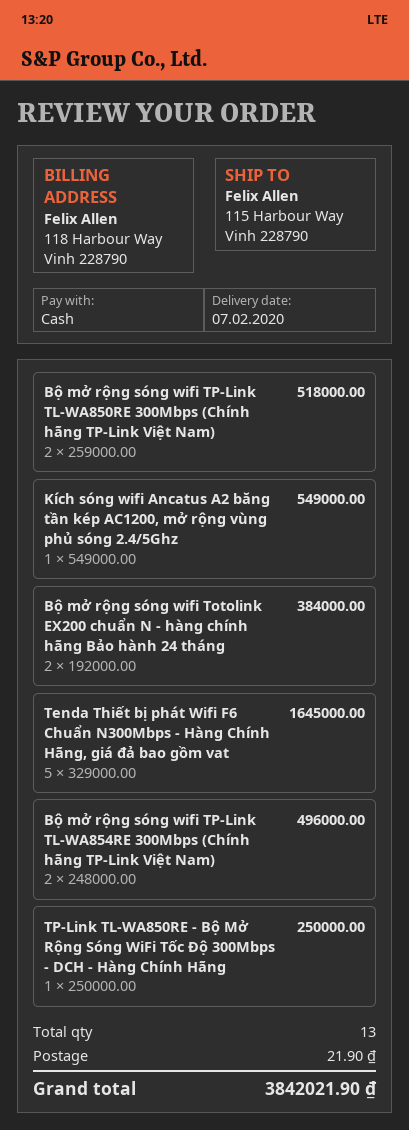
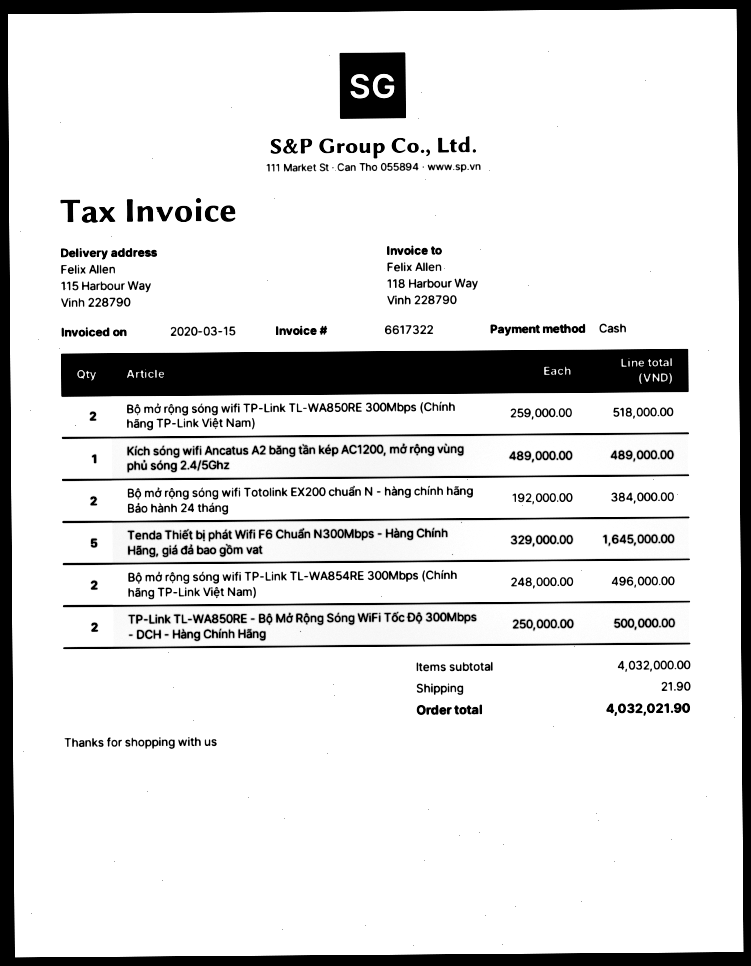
Kích sóng wifi Ancatus A2 băng tần kép AC1200, mở rộng vùng phủ sóng 2.4/5Ghz: 1 x 549000.00 = 549000.00 -> 1 x 489000.00 = 489000.00
TP-Link TL-WA850RE - Bộ Mở Rộng Sóng WiFi Tốc Độ 300Mbps - DCH - Hàng Chính Hãng: 1 x 250000.00 = 250000.00 -> 2 x 250000.00 = 500000.00
total: 3842021.90 -> 4032021.90

